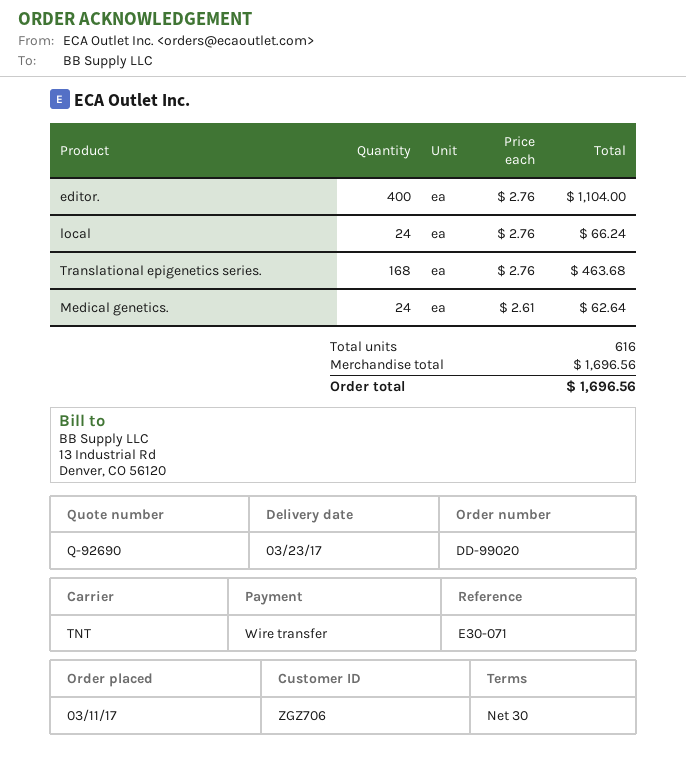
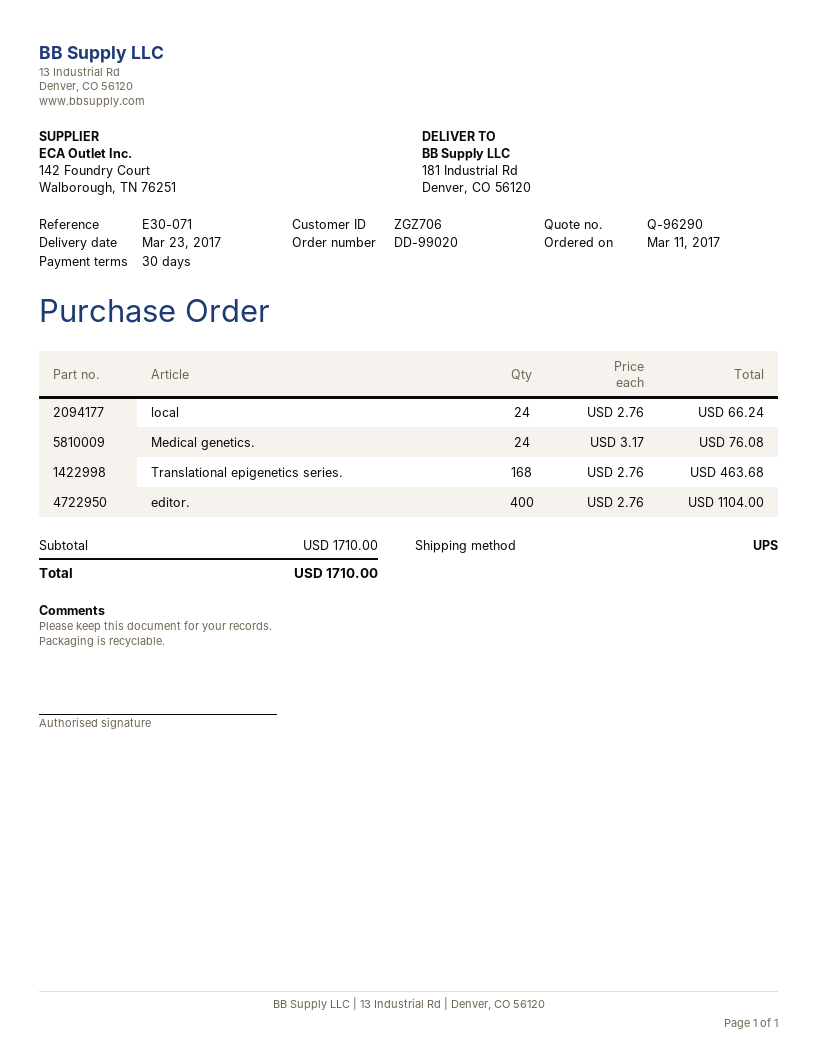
quote number: Q-92690 -> Q-96290
shipping method: TNT -> UPS
Medical genetics.: 24 x 2.61 = 62.64 -> 24 x 3.17 = 76.08
subtotal: 1696.56 -> 1710.00
total: 1696.56 -> 1710.00

